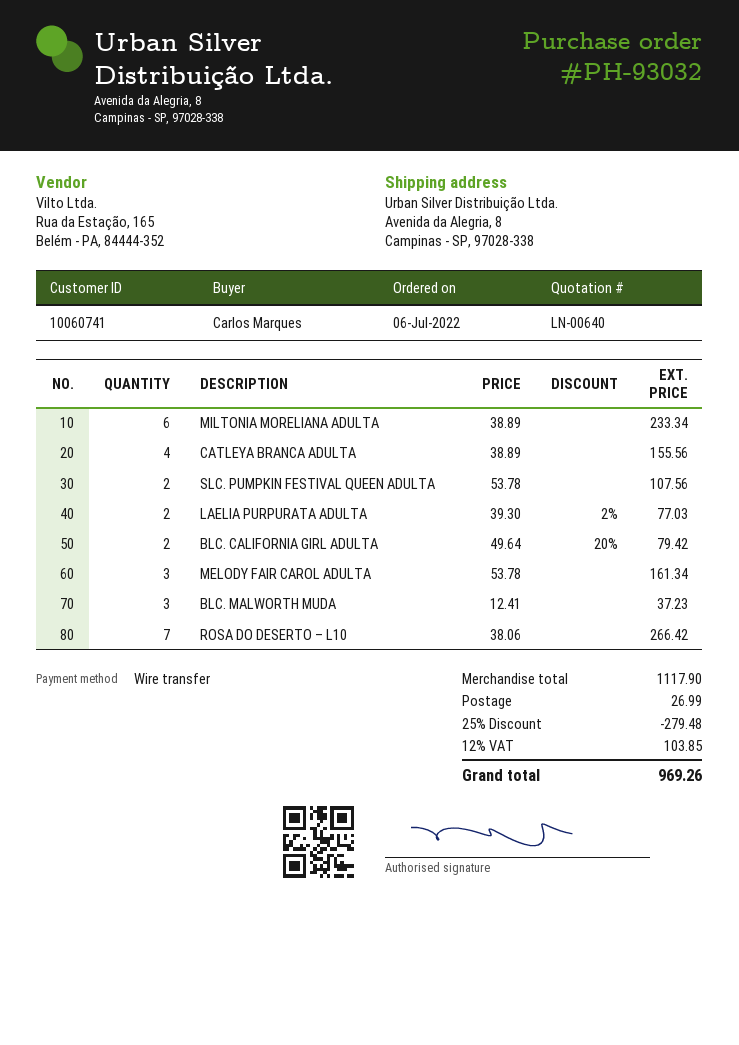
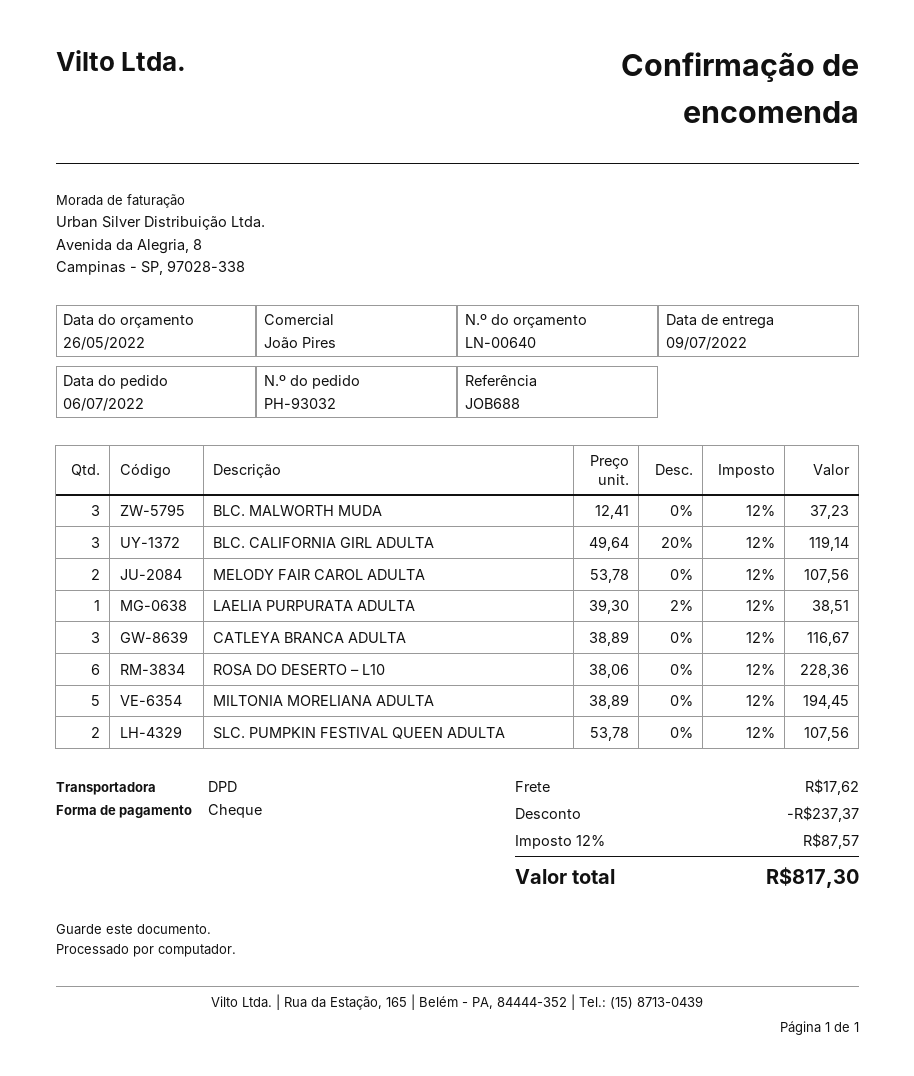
payment method: bank transfer -> cheque
MILTONIA MORELIANA ADULTA: 6 x 38.89 = 233.34 -> 5 x 38.89 = 194.45
CATLEYA BRANCA ADULTA: 4 x 38.89 = 155.56 -> 3 x 38.89 = 116.67
LAELIA PURPURATA ADULTA: 2 x 39.30 - 2% = 77.03 -> 1 x 39.30 - 2% = 38.51
BLC. CALIFORNIA GIRL ADULTA: 2 x 49.64 - 20% = 79.42 -> 3 x 49.64 - 20% = 119.14
MELODY FAIR CAROL ADULTA: 3 x 53.78 = 161.34 -> 2 x 53.78 = 107.56
ROSA DO DESERTO – L10: 7 x 38.06 = 266.42 -> 6 x 38.06 = 228.36
discount: 279.48 -> 237.37
shipping: 26.99 -> 17.62
tax: 12% = 103.85 -> 12% = 87.57
total: 969.26 -> 817.30

